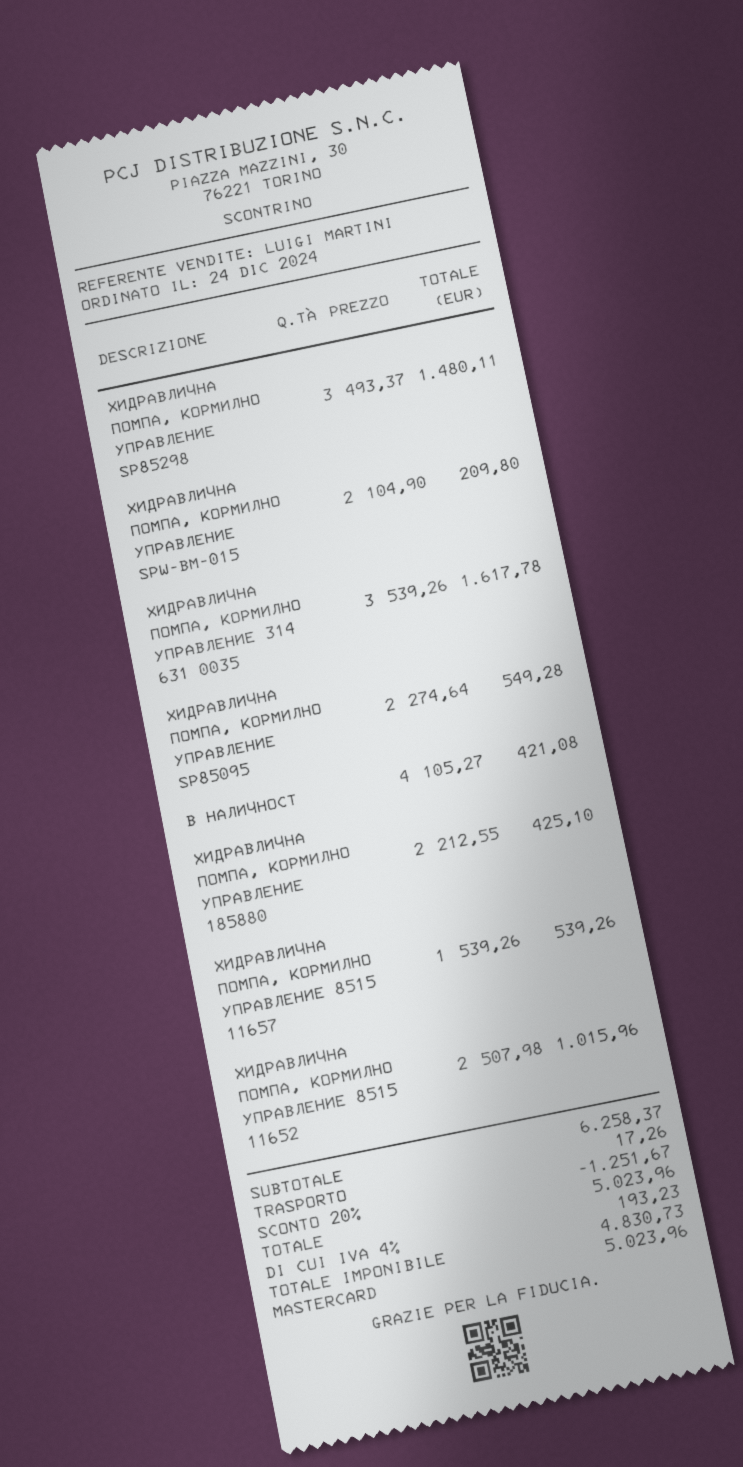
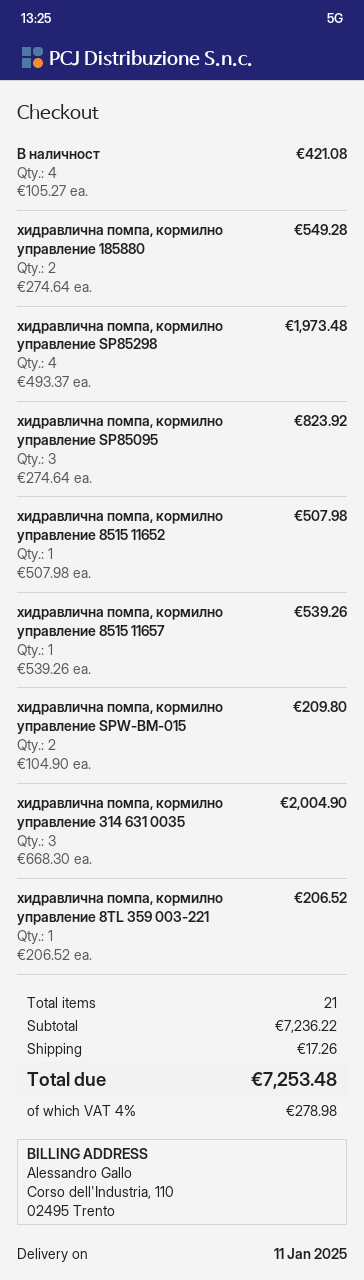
ХИДРАВЛИЧНА ПОМПА, КОРМИЛНО УПРАВЛЕНИЕ SP85298: 3 x 493.37 = 1480.11 -> 4 x 493.37 = 1973.48
ХИДРАВЛИЧНА ПОМПА, КОРМИЛНО УПРАВЛЕНИЕ 314 631 0035: 3 x 539.26 = 1617.78 -> 3 x 668.30 = 2004.90
ХИДРАВЛИЧНА ПОМПА, КОРМИЛНО УПРАВЛЕНИЕ SP85095: 2 x 274.64 = 549.28 -> 3 x 274.64 = 823.92
ХИДРАВЛИЧНА ПОМПА, КОРМИЛНО УПРАВЛЕНИЕ 185880: 2 x 212.55 = 425.10 -> 2 x 274.64 = 549.28
ХИДРАВЛИЧНА ПОМПА, КОРМИЛНО УПРАВЛЕНИЕ 8515 11652: 2 x 507.98 = 1015.96 -> 1 x 507.98 = 507.98
хидравлична помпа, кормилно управление 8TL 359 003-221: none -> 1 x 206.52 = 206.52
subtotal: 6258.37 -> 7236.22
discount: 20% = 1251.67 -> none
tax: 4% = 193.23 -> 4% = 278.98
total: 5023.96 -> 7253.48

